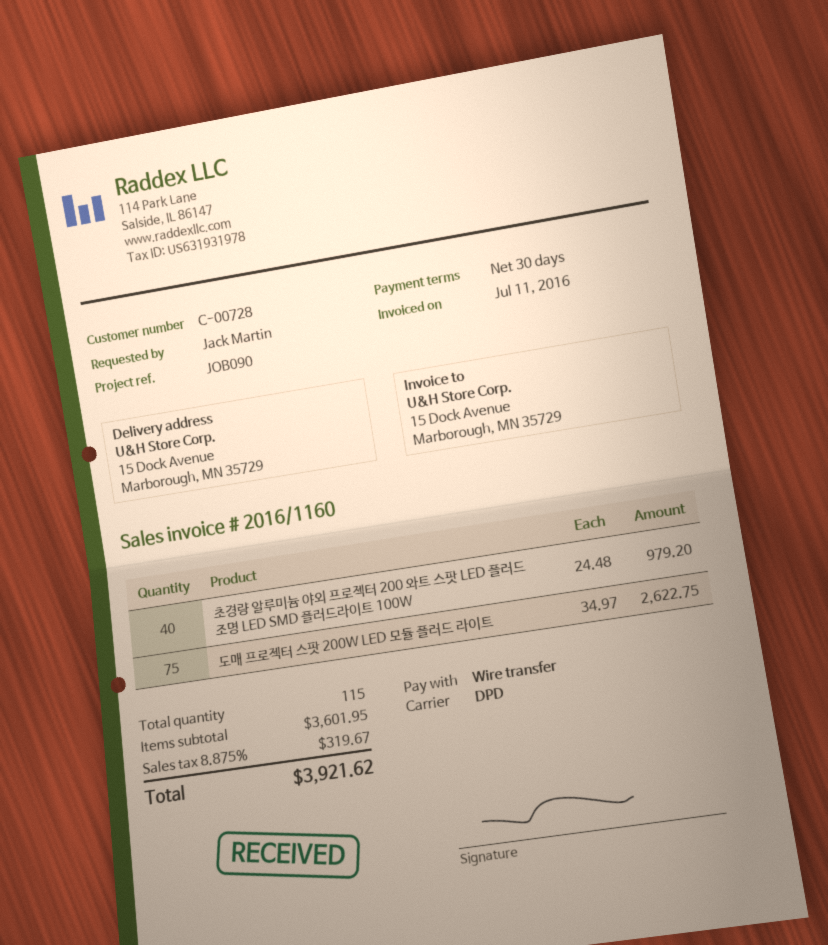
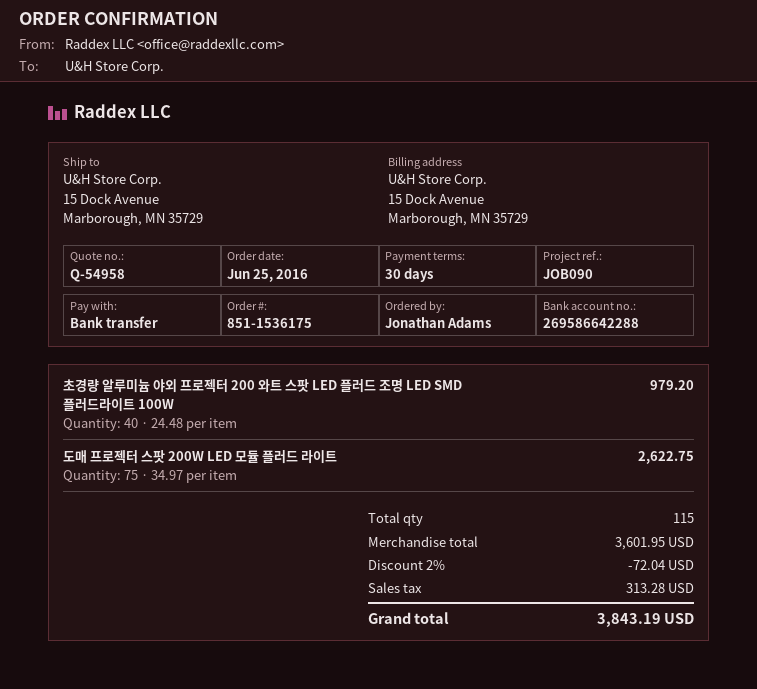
ordered by: Jack Martin -> Jonathan Adams
discount: none -> 2% = 72.04
tax: 319.67 -> 313.28
total: 3921.62 -> 3843.19

